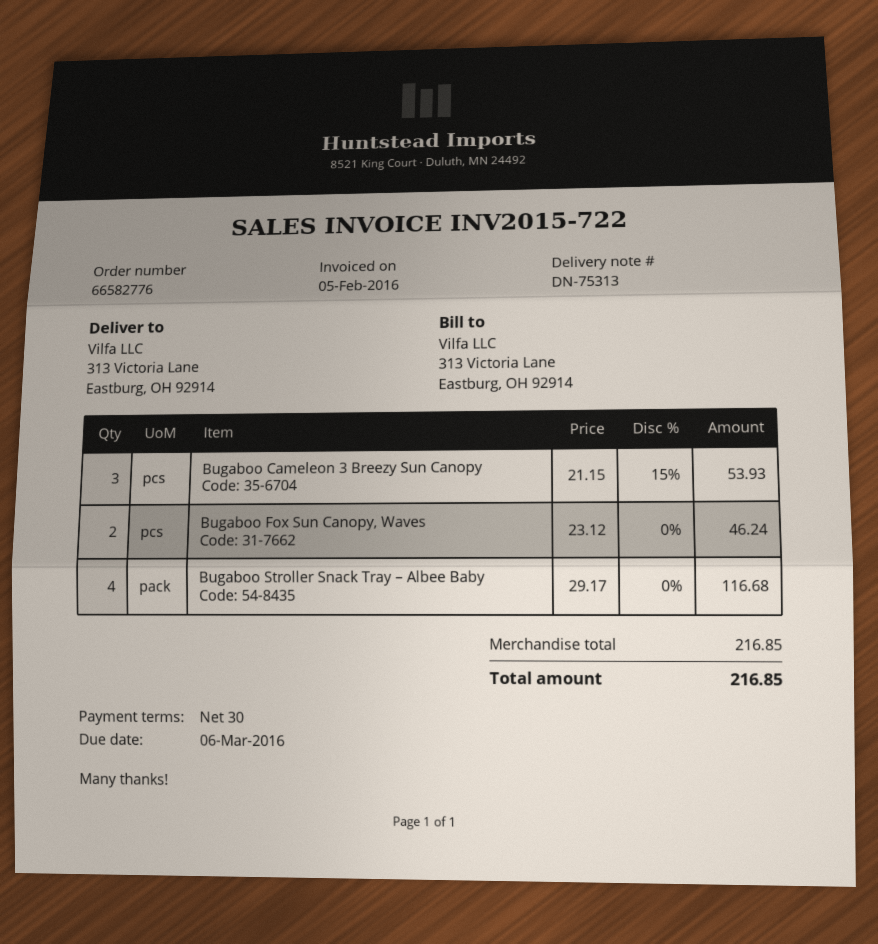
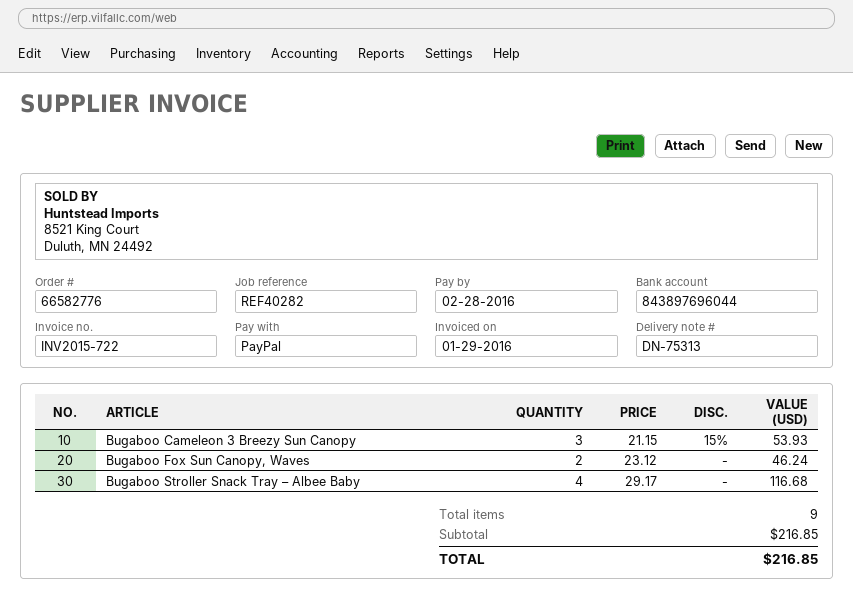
invoice date: 2016-02-05 -> 2016-01-29
due date: 2016-03-06 -> 2016-02-28

